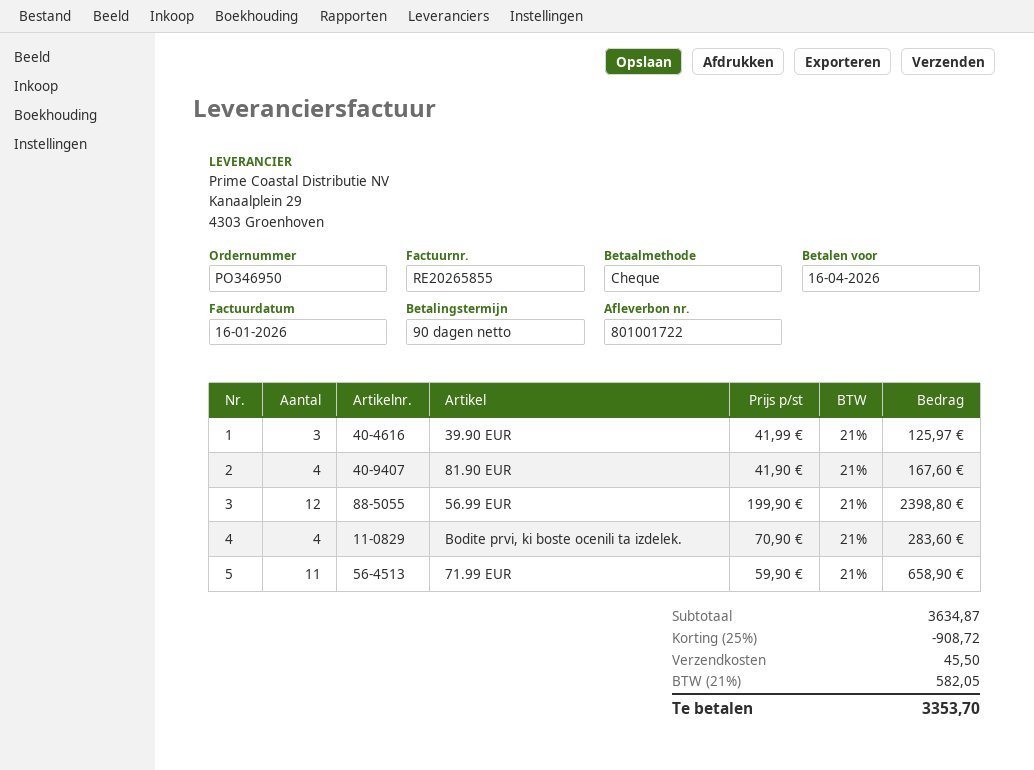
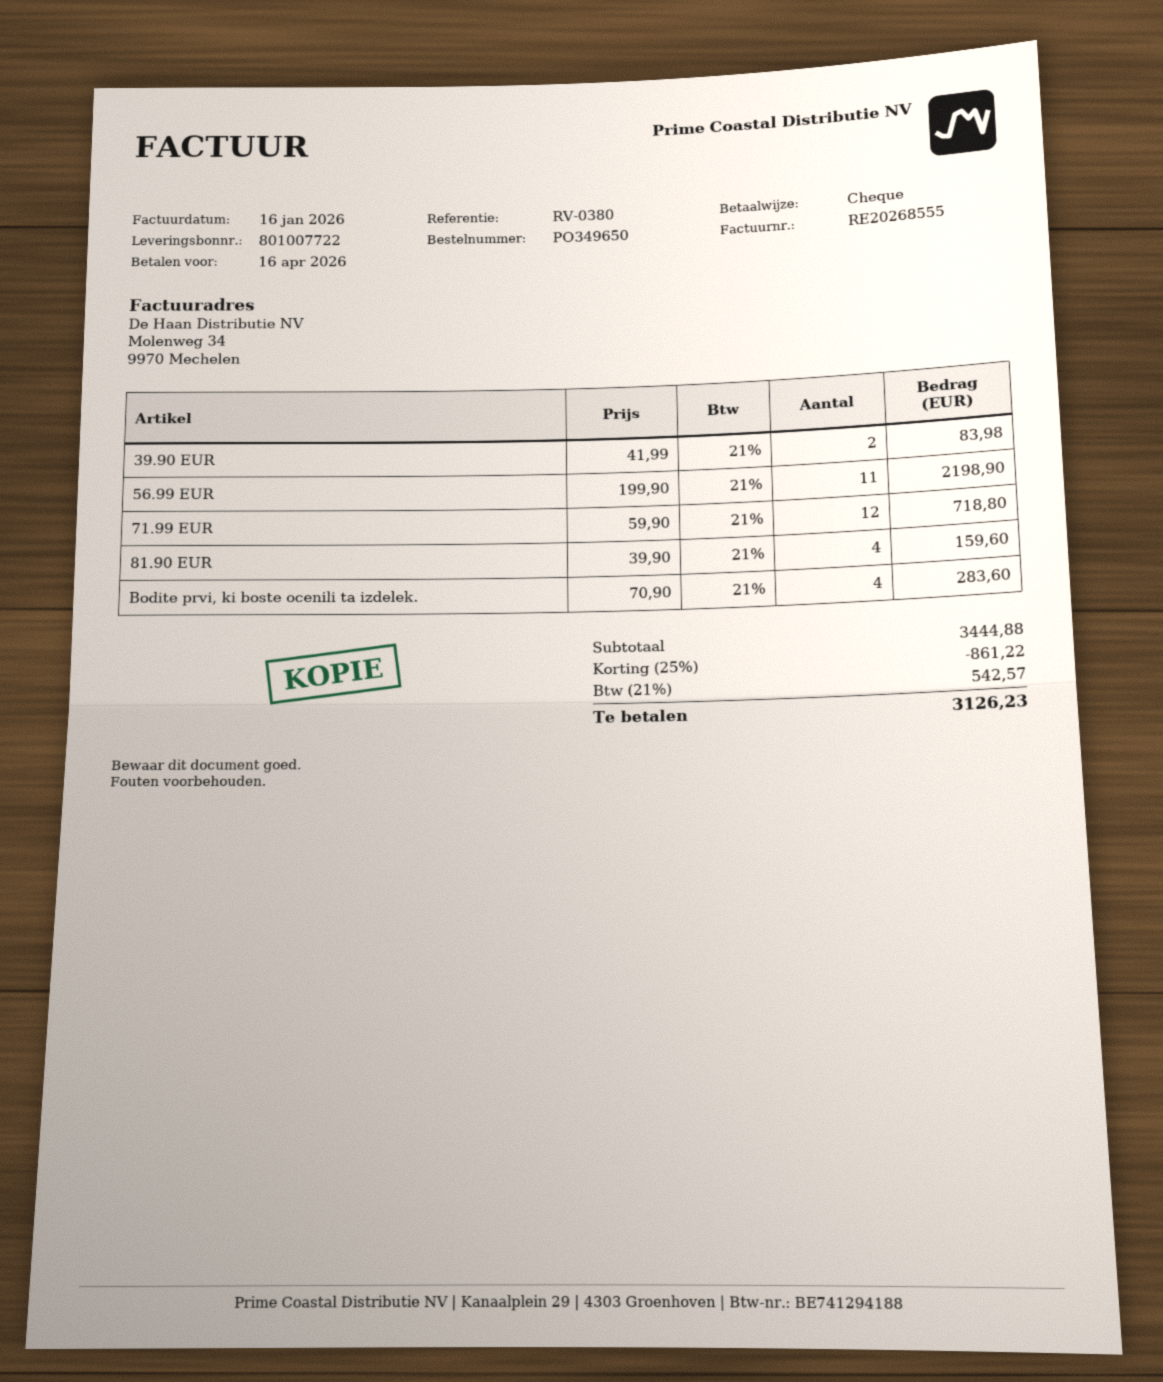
order number: PO346950 -> PO349650
delivery note number: 801001722 -> 801007722
invoice number: RE20265855 -> RE20268555
39.90 EUR: 3 x 41.99 = 125.97 -> 2 x 41.99 = 83.98
81.90 EUR: 4 x 41.90 = 167.60 -> 4 x 39.90 = 159.60
56.99 EUR: 12 x 199.90 = 2398.80 -> 11 x 199.90 = 2198.90
71.99 EUR: 11 x 59.90 = 658.90 -> 12 x 59.90 = 718.80
subtotal: 3634.87 -> 3444.88
discount: 25% = 908.72 -> 25% = 861.22
shipping: 45.50 -> none
tax: 21% = 582.05 -> 21% = 542.57
total: 3353.70 -> 3126.23

